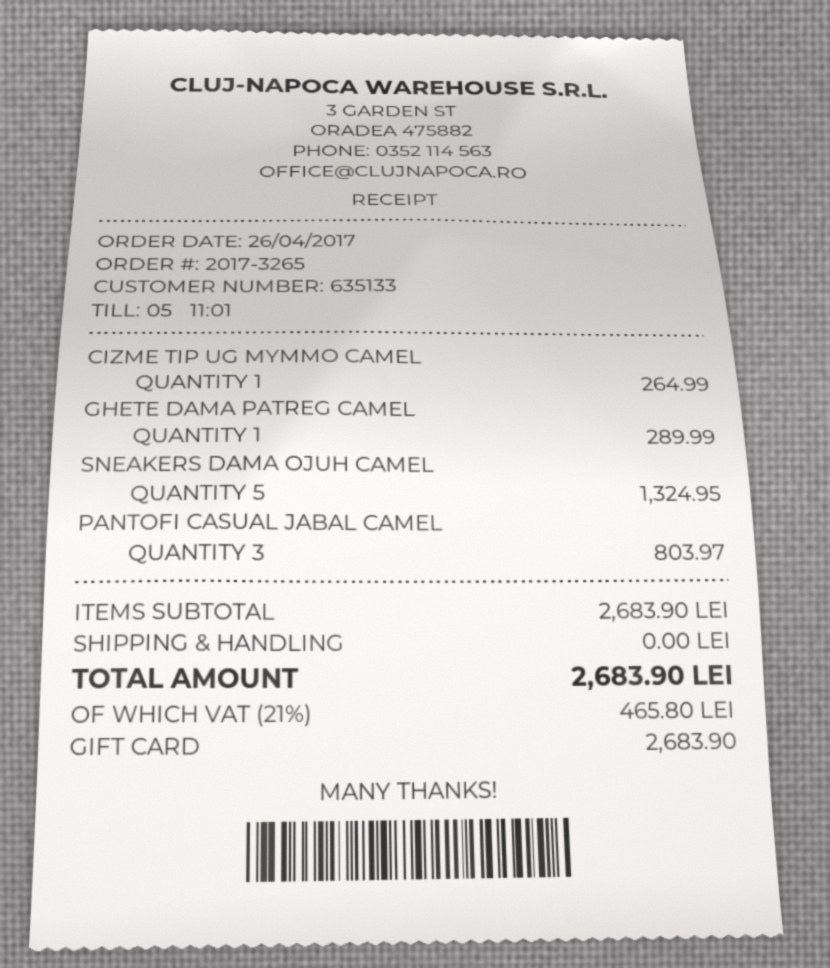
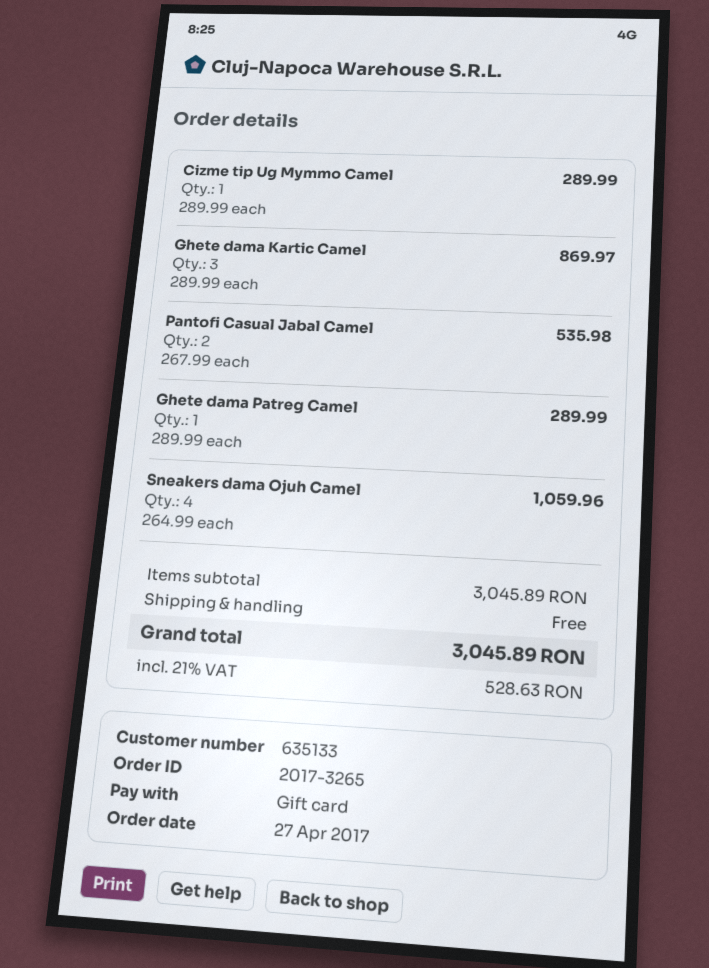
order date: 2017-04-26 -> 2017-04-27
CIZME TIP UG MYMMO CAMEL: 1 for 264.99 -> 1 for 289.99
SNEAKERS DAMA OJUH CAMEL: 5 for 1324.95 -> 4 for 1059.96
PANTOFI CASUAL JABAL CAMEL: 3 for 803.97 -> 2 for 535.98
Ghete dama Kartic Camel: none -> 3 for 869.97
subtotal: 2683.90 -> 3045.89
tax: 21% = 465.80 -> 21% = 528.63
total: 2683.90 -> 3045.89

